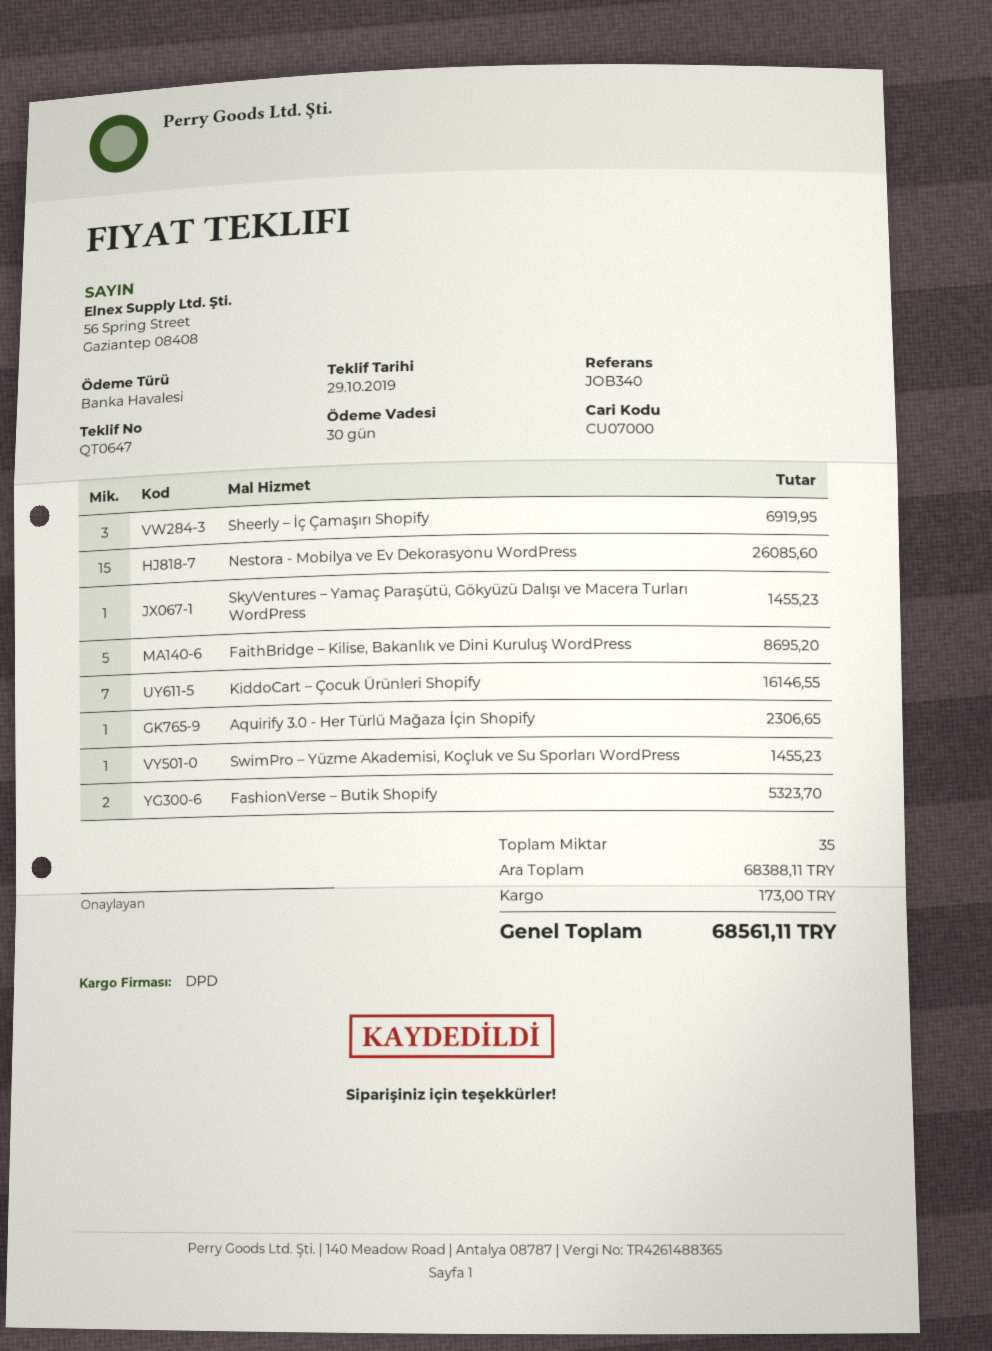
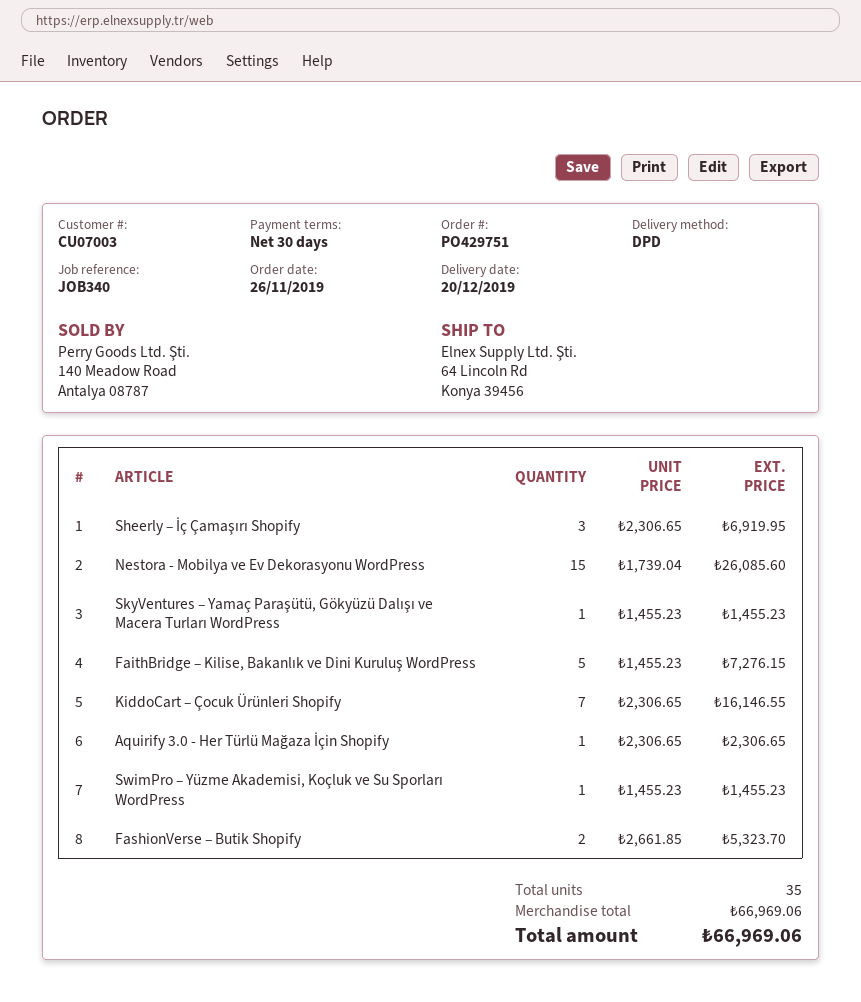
customer number: CU07000 -> CU07003
FaithBridge – Kilise, Bakanlık ve Dini Kuruluş WordPress: 5 for 8695.20 -> 5 for 7276.15
subtotal: 68388.11 -> 66969.06
shipping: 173.00 -> none
total: 68561.11 -> 66969.06

